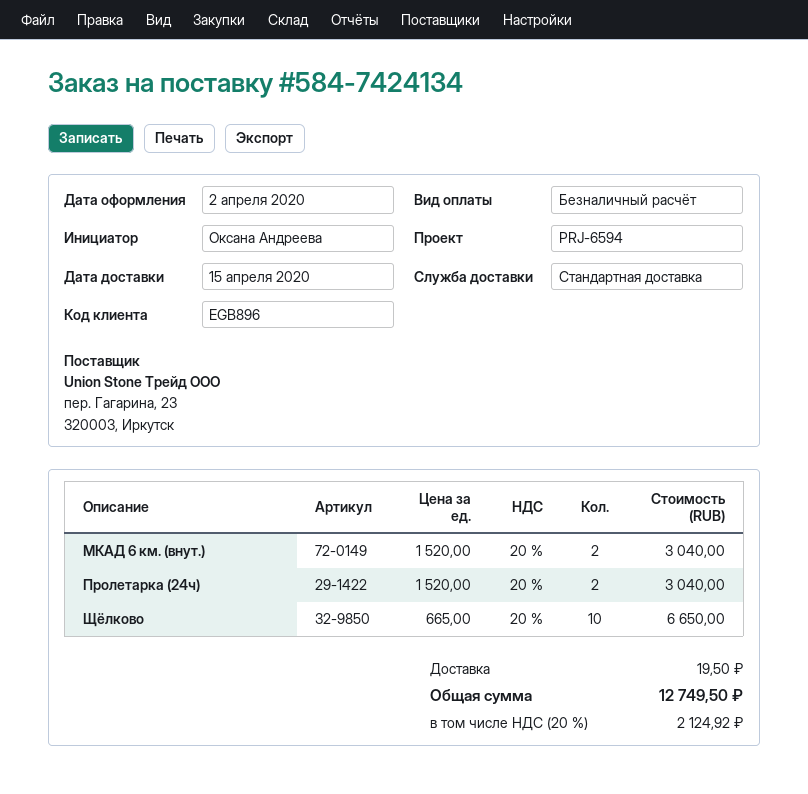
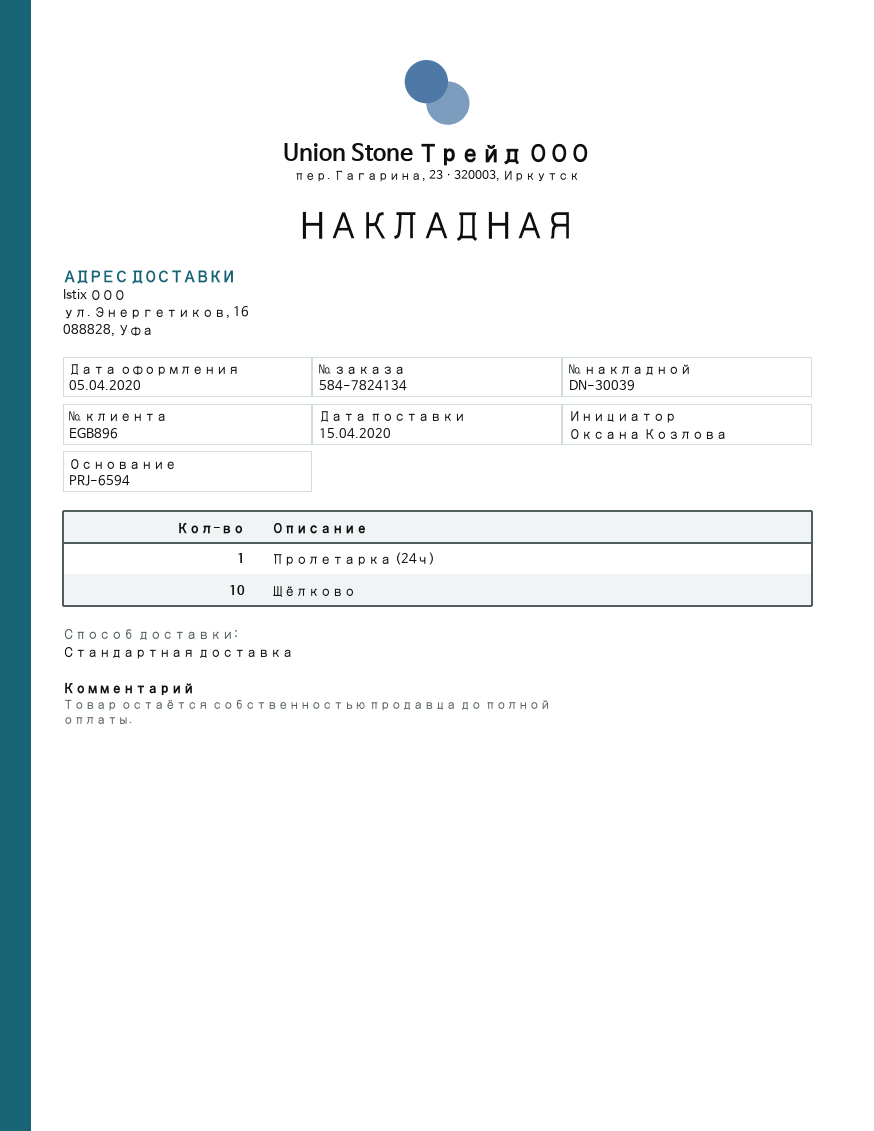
order number: 584-7424134 -> 584-7824134
order date: 2020-04-02 -> 2020-04-05
ordered by: Оксана Андреева -> Оксана Козлова
МКАД 6 км. (внут.): 2 -> none
Пролетарка (24ч): 2 -> 1

